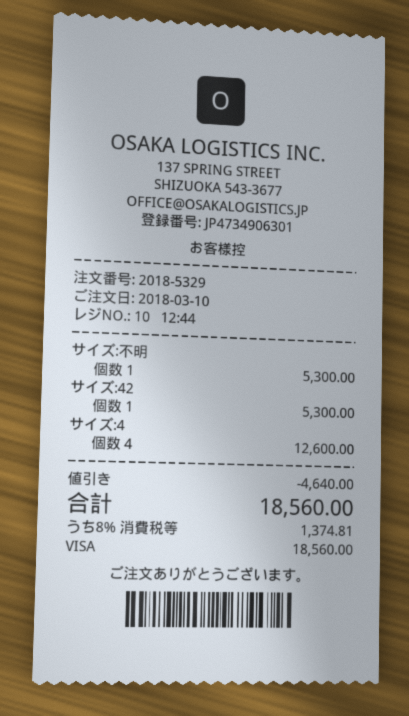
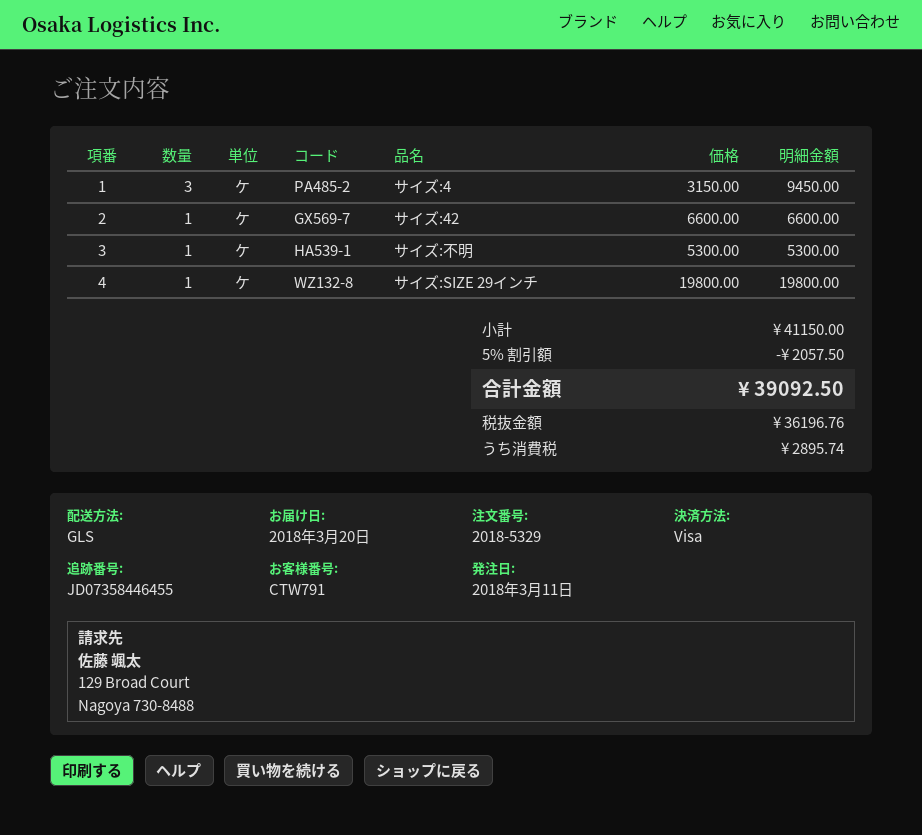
order date: 2018-03-10 -> 2018-03-11
サイズ:42: 1 for 5300.00 -> 1 for 6600.00
サイズ:4: 4 for 12600.00 -> 3 for 9450.00
サイズ:SIZE 29インチ: none -> 1 for 19800.00
discount: 4640.00 -> 2057.50
tax: 1374.81 -> 2895.74
total: 18560.00 -> 39092.50

